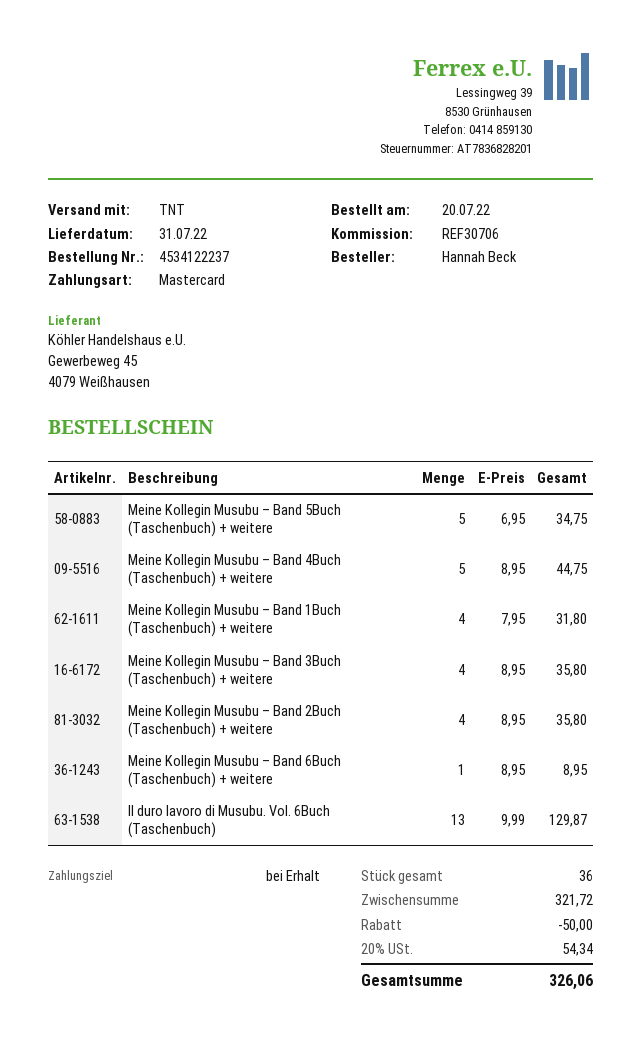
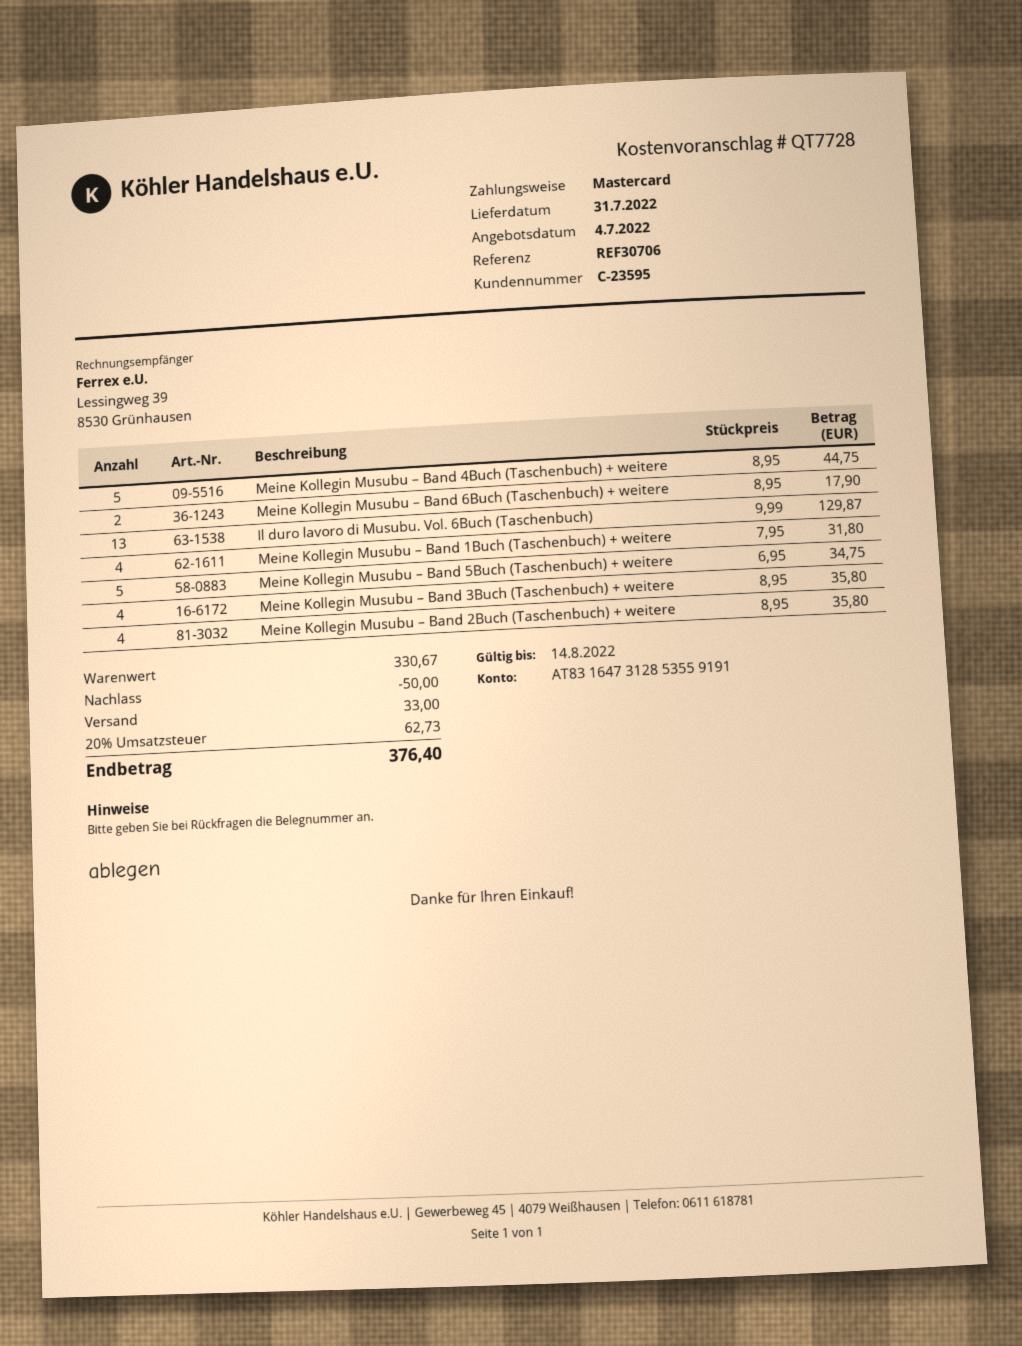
Meine Kollegin Musubu – Band 6Buch (Taschenbuch) + weitere: 1 x 8.95 = 8.95 -> 2 x 8.95 = 17.90
subtotal: 321.72 -> 330.67
shipping: none -> 33.00
tax: 20% = 54.34 -> 20% = 62.73
total: 326.06 -> 376.40

